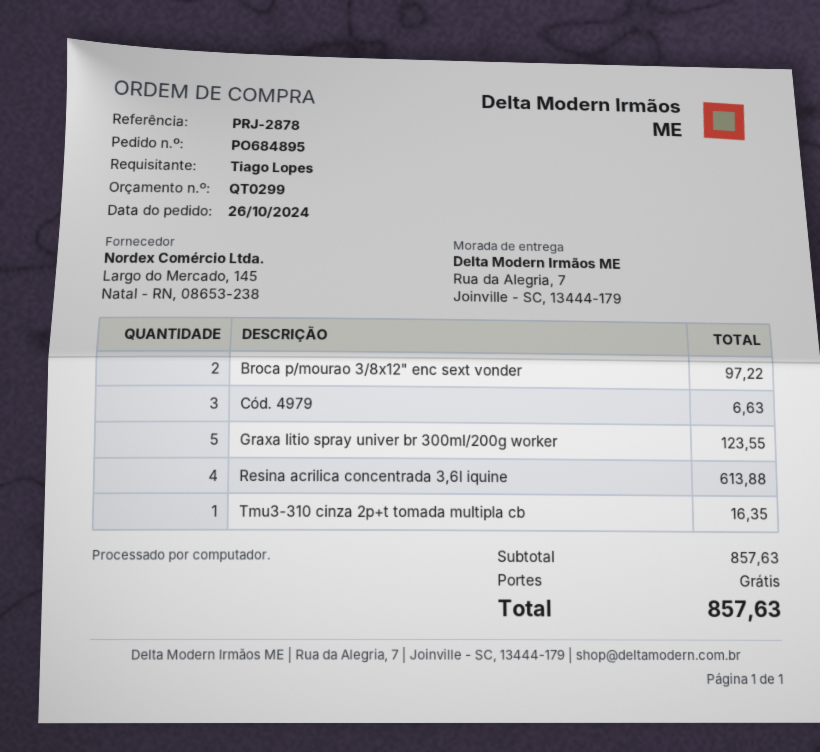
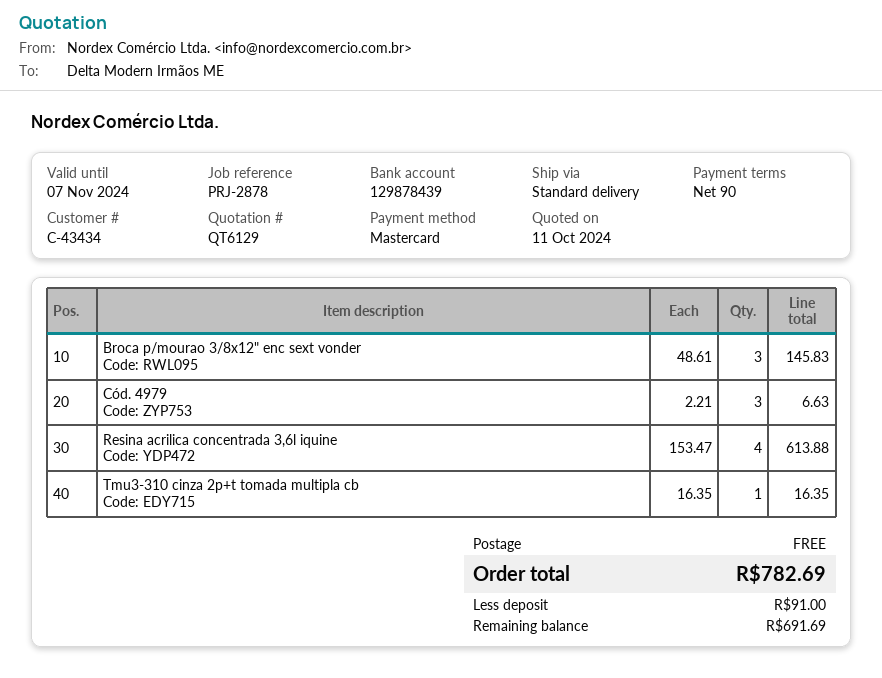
quote number: QT0299 -> QT6129
Broca p/mourao 3/8x12" enc sext vonder: 2 for 97.22 -> 3 for 145.83
Graxa litio spray univer br 300ml/200g worker: 5 for 123.55 -> none
total: 857.63 -> 782.69

